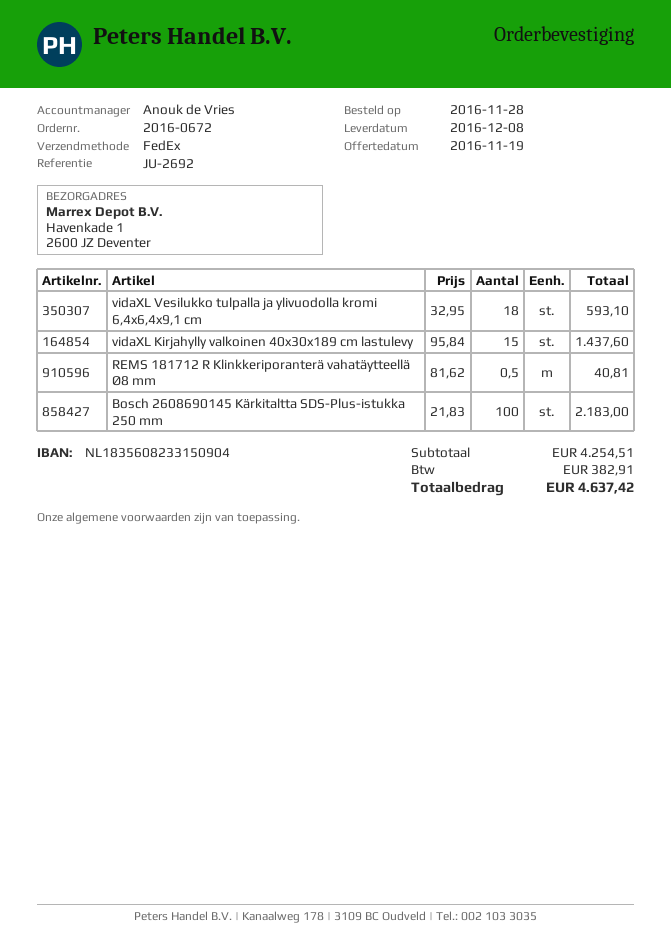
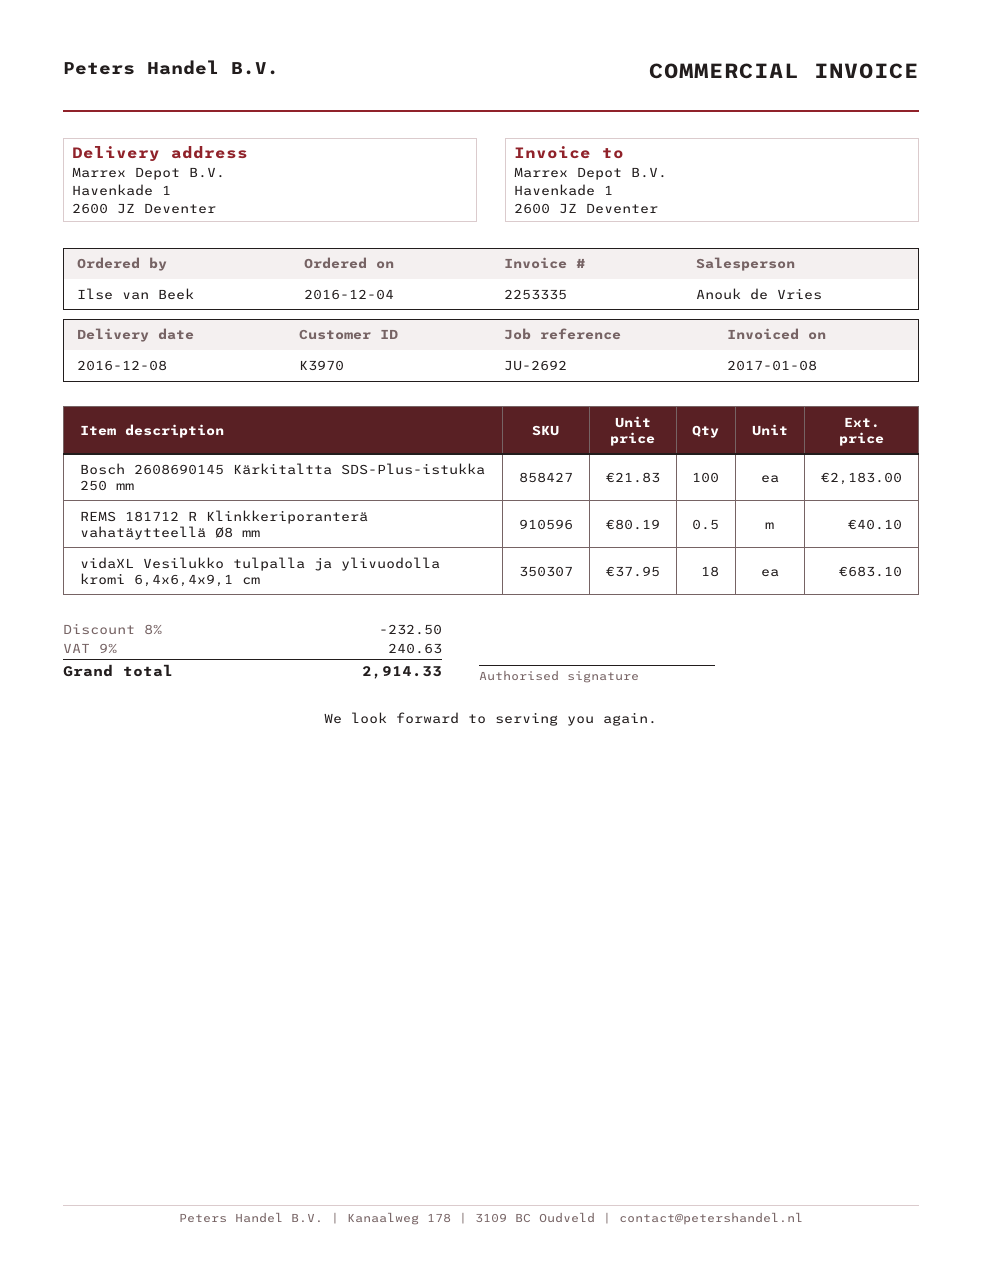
order date: 2016-11-28 -> 2016-12-04
vidaXL Vesilukko tulpalla ja ylivuodolla kromi 6,4x6,4x9,1 cm: 18 x 32.95 = 593.10 -> 18 x 37.95 = 683.10
vidaXL Kirjahylly valkoinen 40x30x189 cm lastulevy: 15 x 95.84 = 1437.60 -> none
REMS 181712 R Klinkkeriporanterä vahatäytteellä Ø8 mm: 0.5 x 81.62 = 40.81 -> 0.5 x 80.19 = 40.10
discount: none -> 8% = 232.50
tax: 382.91 -> 240.63
total: 4637.42 -> 2914.33

